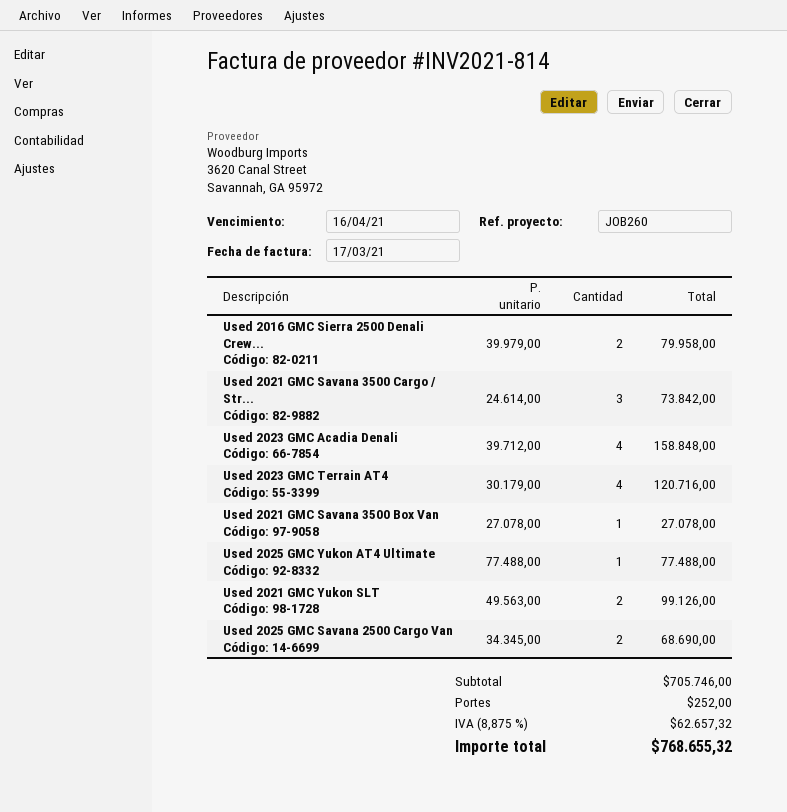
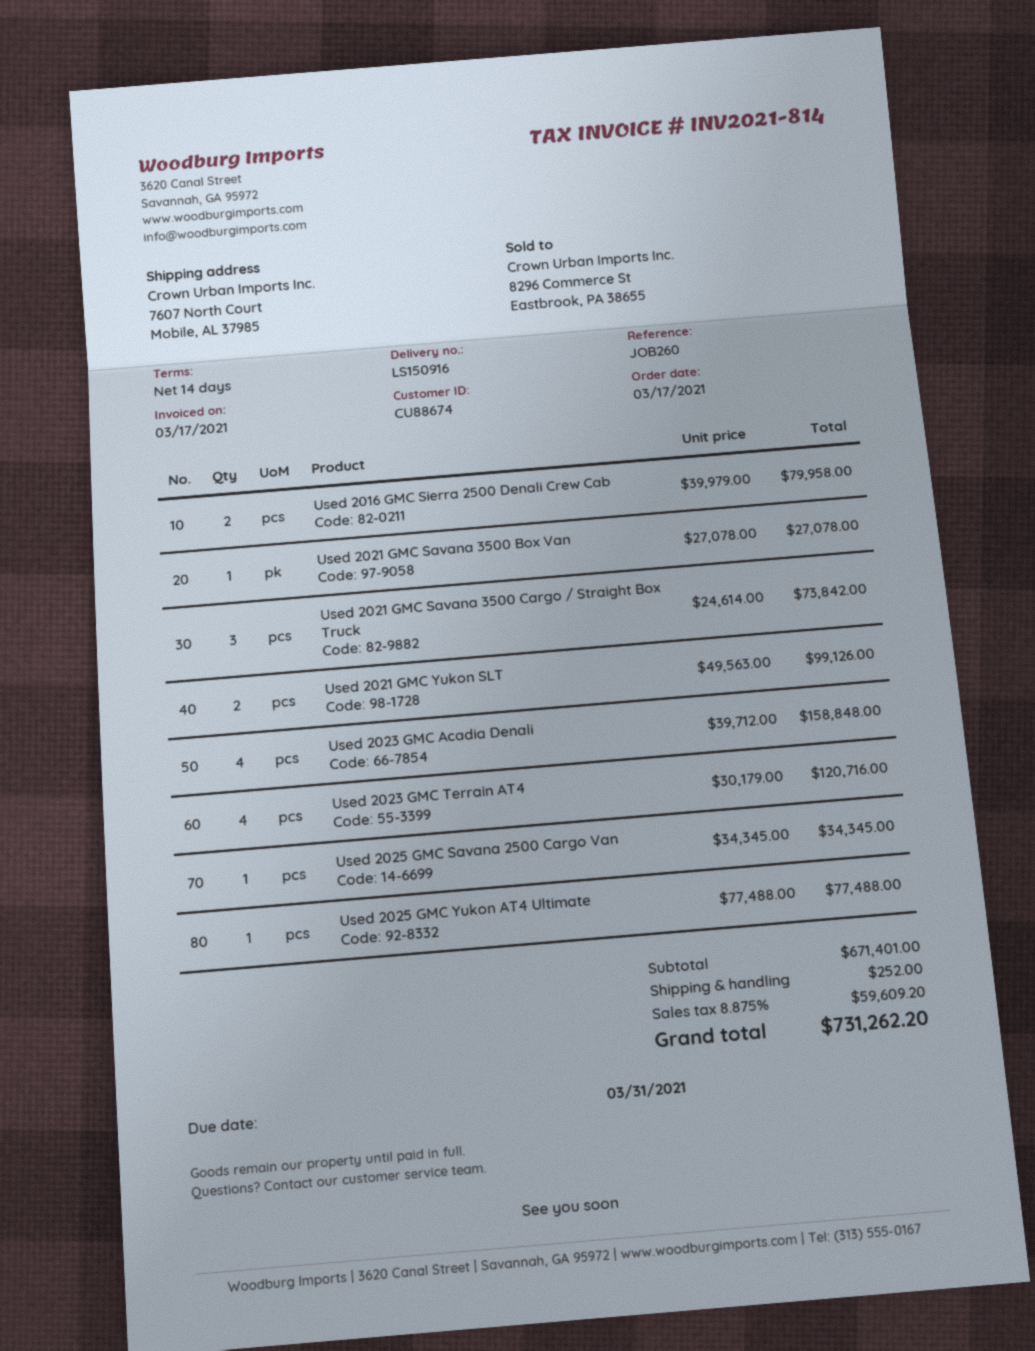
due date: 2021-04-16 -> 2021-03-31
Used 2025 GMC Savana 2500 Cargo Van: 2 x 34345.00 = 68690.00 -> 1 x 34345.00 = 34345.00
subtotal: 705746.00 -> 671401.00
tax: 8.875% = 62657.32 -> 8.875% = 59609.20
total: 768655.32 -> 731262.20

